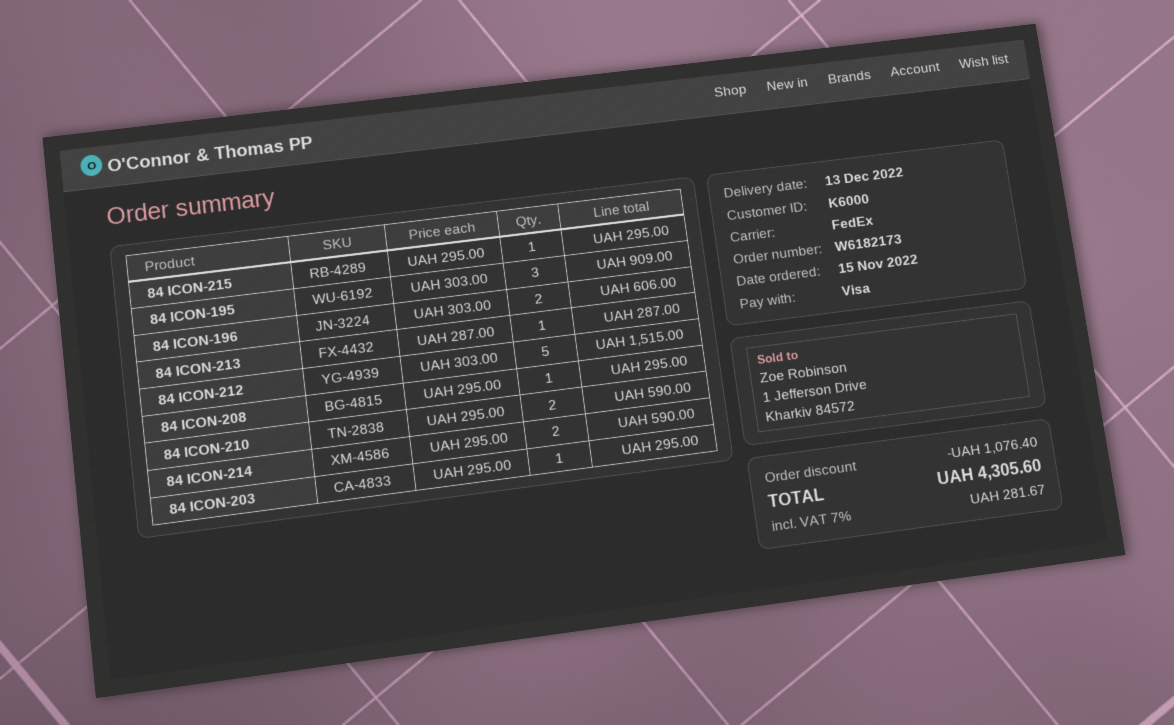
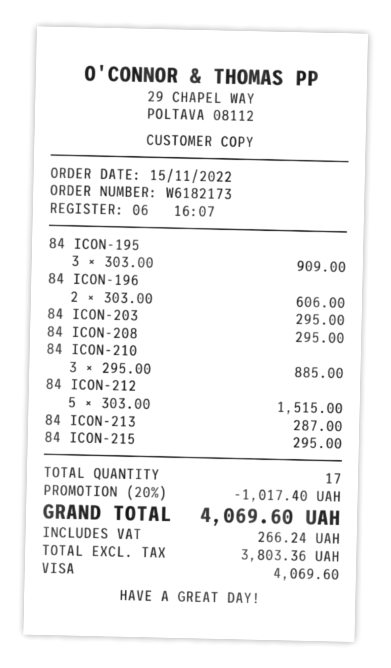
84 ICON-210: 2 x 295.00 = 590.00 -> 3 x 295.00 = 885.00
84 ICON-214: 2 x 295.00 = 590.00 -> none
discount: 1076.40 -> 1017.40
tax: 281.67 -> 266.24
total: 4305.60 -> 4069.60

